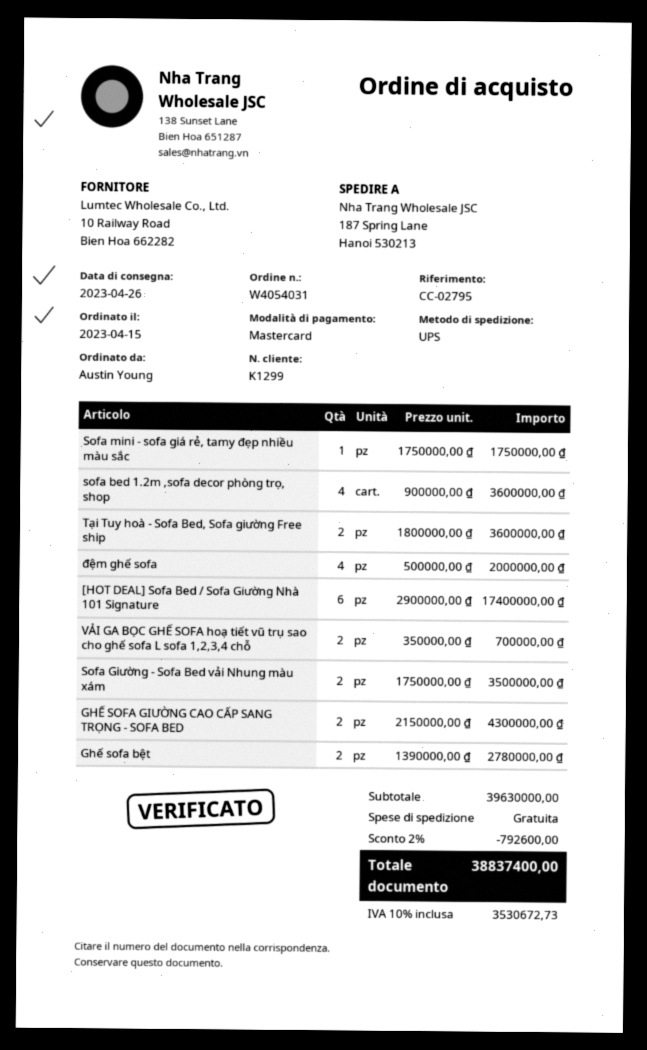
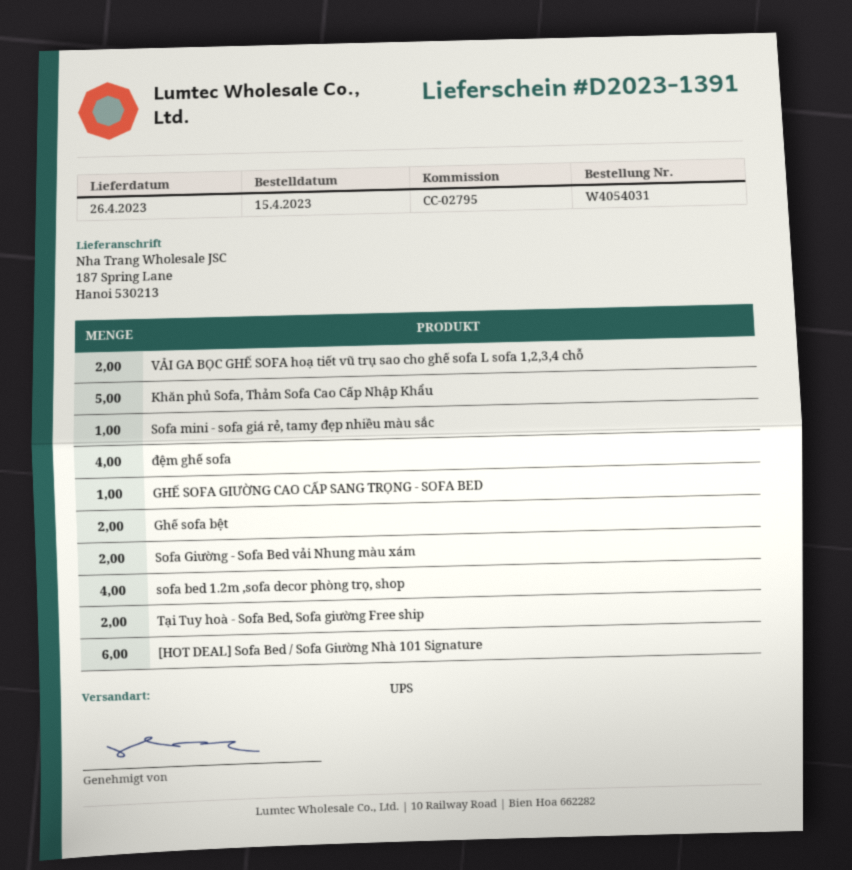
GHẾ SOFA GIƯỜNG CAO CẤP SANG TRỌNG - SOFA BED: 2 -> 1
Khăn phủ Sofa, Thảm Sofa Cao Cấp Nhập Khẩu: none -> 5

